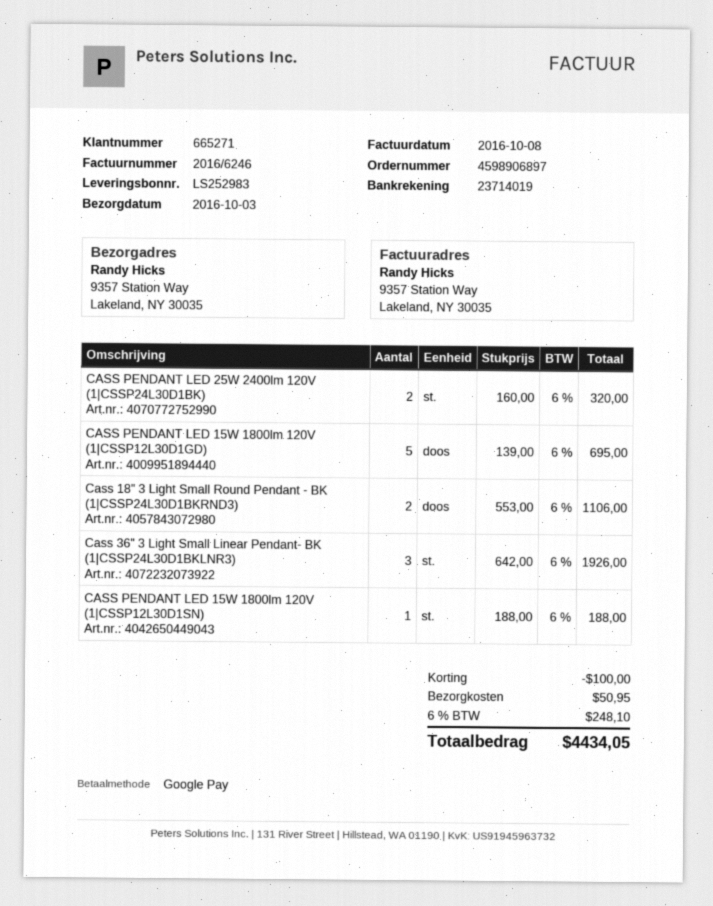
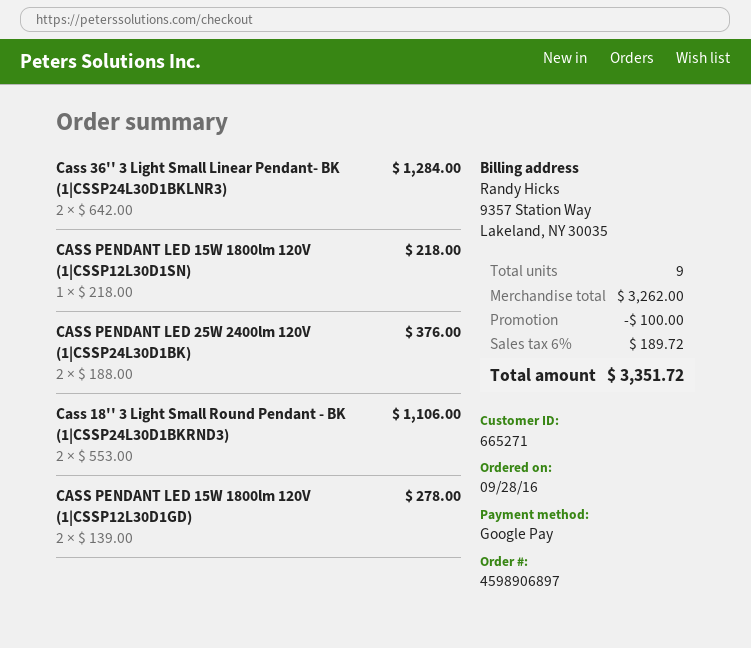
CASS PENDANT LED 25W 2400lm 120V (1|CSSP24L30D1BK): 2 x 160.00 = 320.00 -> 2 x 188.00 = 376.00
CASS PENDANT LED 15W 1800lm 120V (1|CSSP12L30D1GD): 5 x 139.00 = 695.00 -> 2 x 139.00 = 278.00
Cass 36'' 3 Light Small Linear Pendant- BK (1|CSSP24L30D1BKLNR3): 3 x 642.00 = 1926.00 -> 2 x 642.00 = 1284.00
CASS PENDANT LED 15W 1800lm 120V (1|CSSP12L30D1SN): 1 x 188.00 = 188.00 -> 1 x 218.00 = 218.00
shipping: 50.95 -> none
tax: 6% = 248.10 -> 6% = 189.72
total: 4434.05 -> 3351.72

